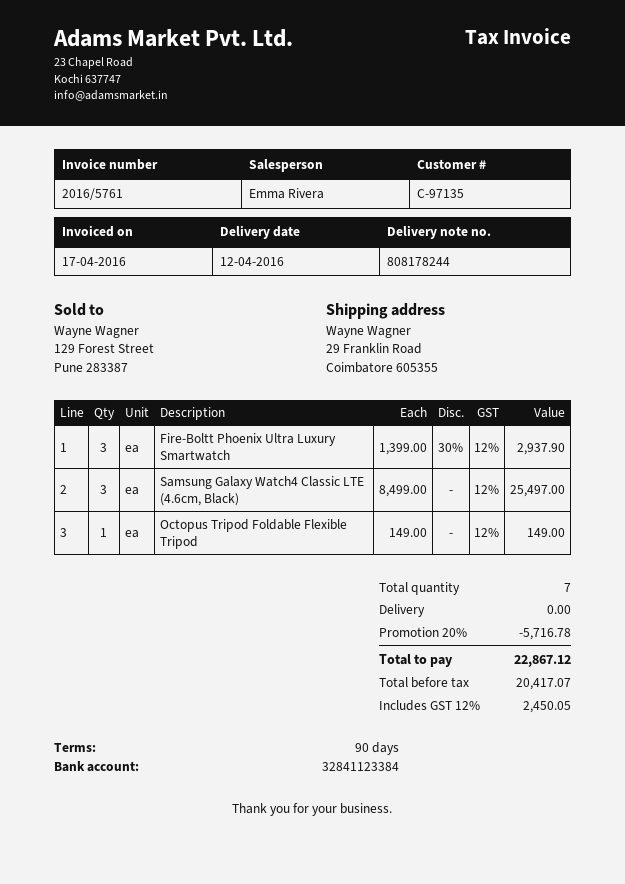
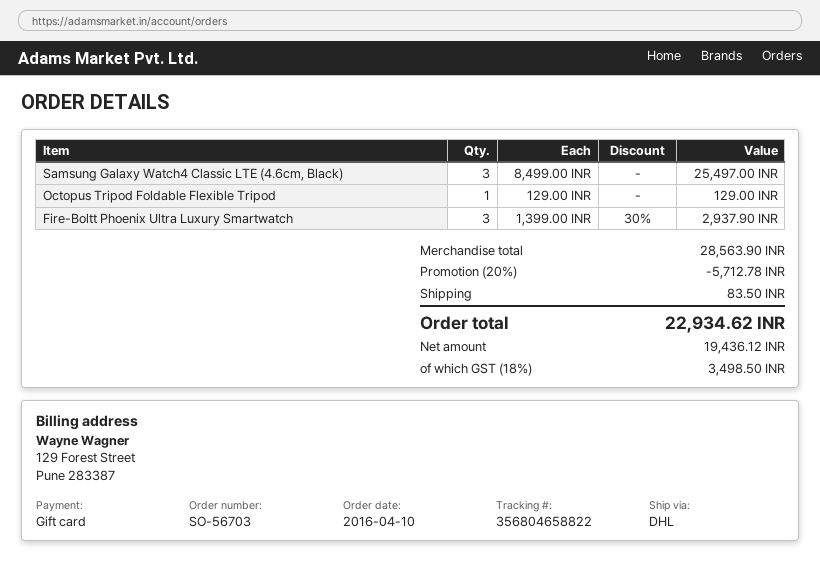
Octopus Tripod Foldable Flexible Tripod: 1 x 149.00 = 149.00 -> 1 x 129.00 = 129.00
discount: 20% = 5716.78 -> 20% = 5712.78
shipping: 0.00 -> 83.50
net: 20417.07 -> 19436.12
tax: 12% = 2450.05 -> 18% = 3498.50
total: 22867.12 -> 22934.62

